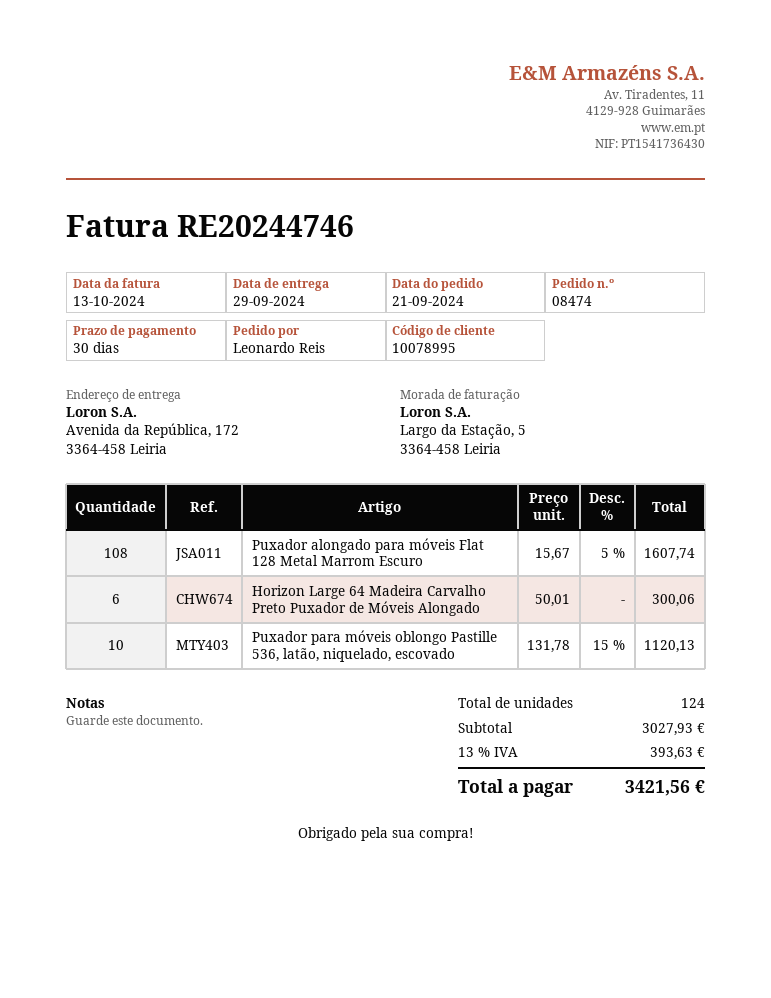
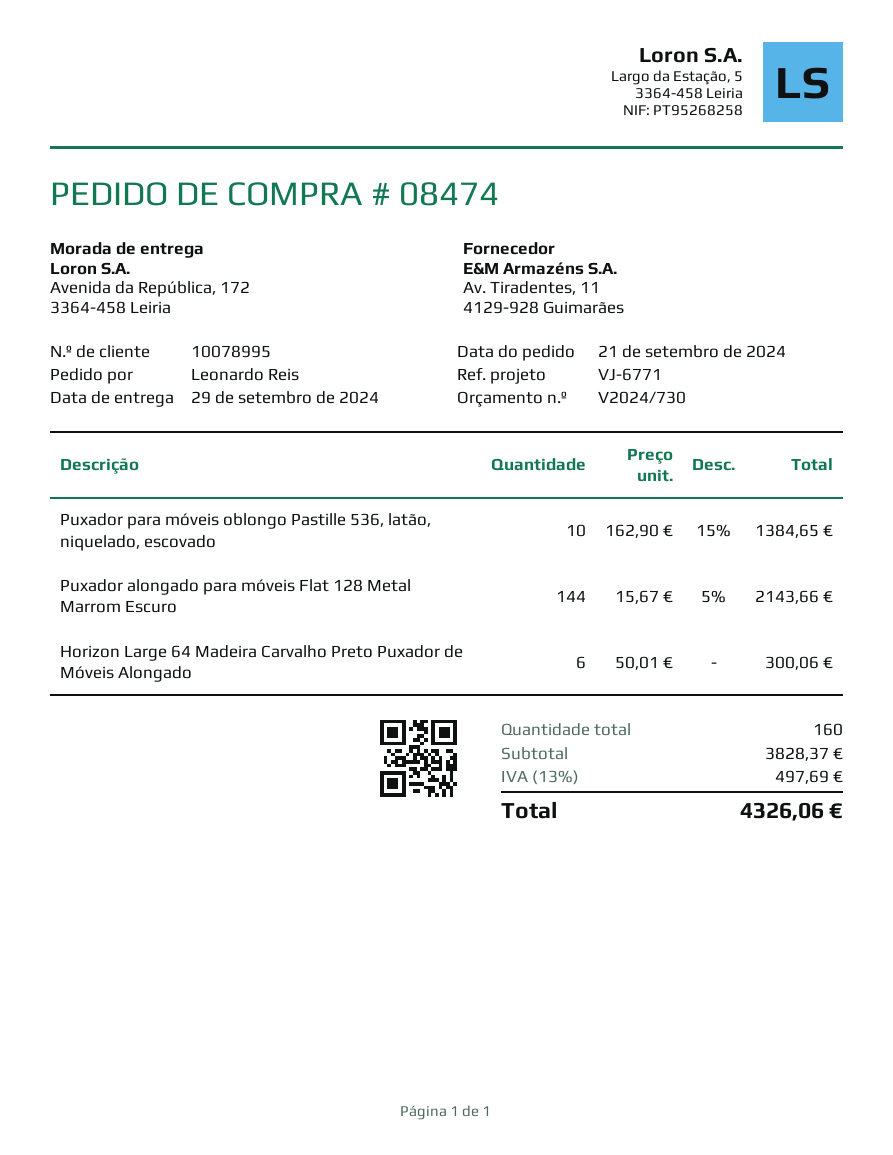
Puxador alongado para móveis Flat 128 Metal Marrom Escuro: 108 x 15.67 - 5% = 1607.74 -> 144 x 15.67 - 5% = 2143.66
Puxador para móveis oblongo Pastille 536, latão, niquelado, escovado: 10 x 131.78 - 15% = 1120.13 -> 10 x 162.90 - 15% = 1384.65
total quantity: 124 -> 160
subtotal: 3027.93 -> 3828.37
tax: 13% = 393.63 -> 13% = 497.69
total: 3421.56 -> 4326.06

